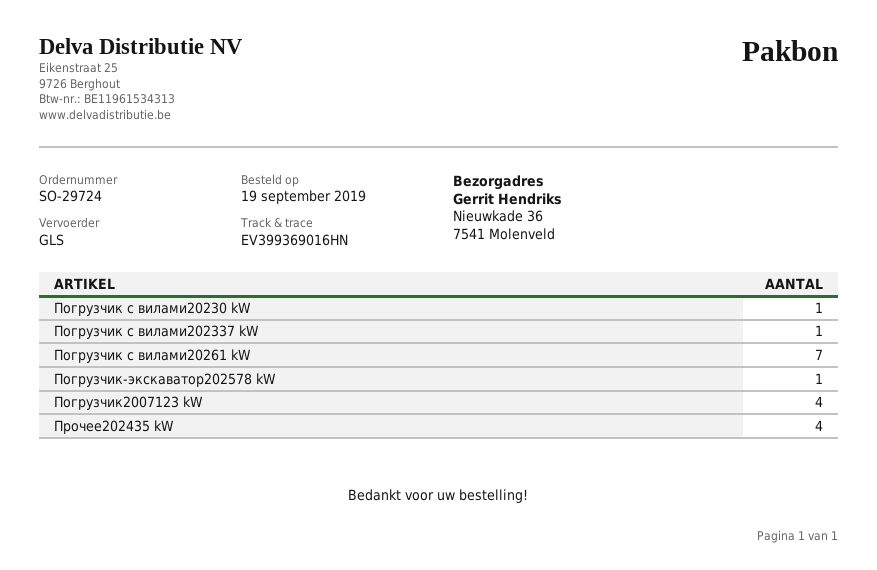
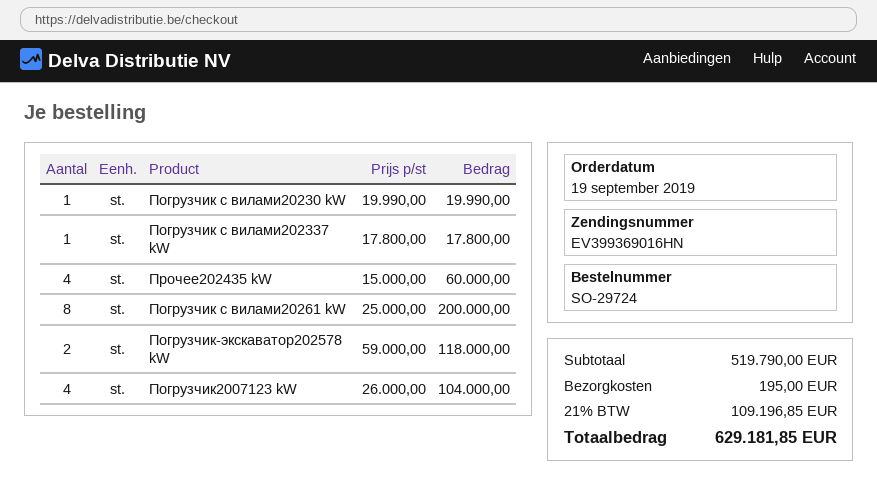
Погрузчик с вилами20261 kW: 7 -> 8
Погрузчик-экскаватор202578 kW: 1 -> 2

